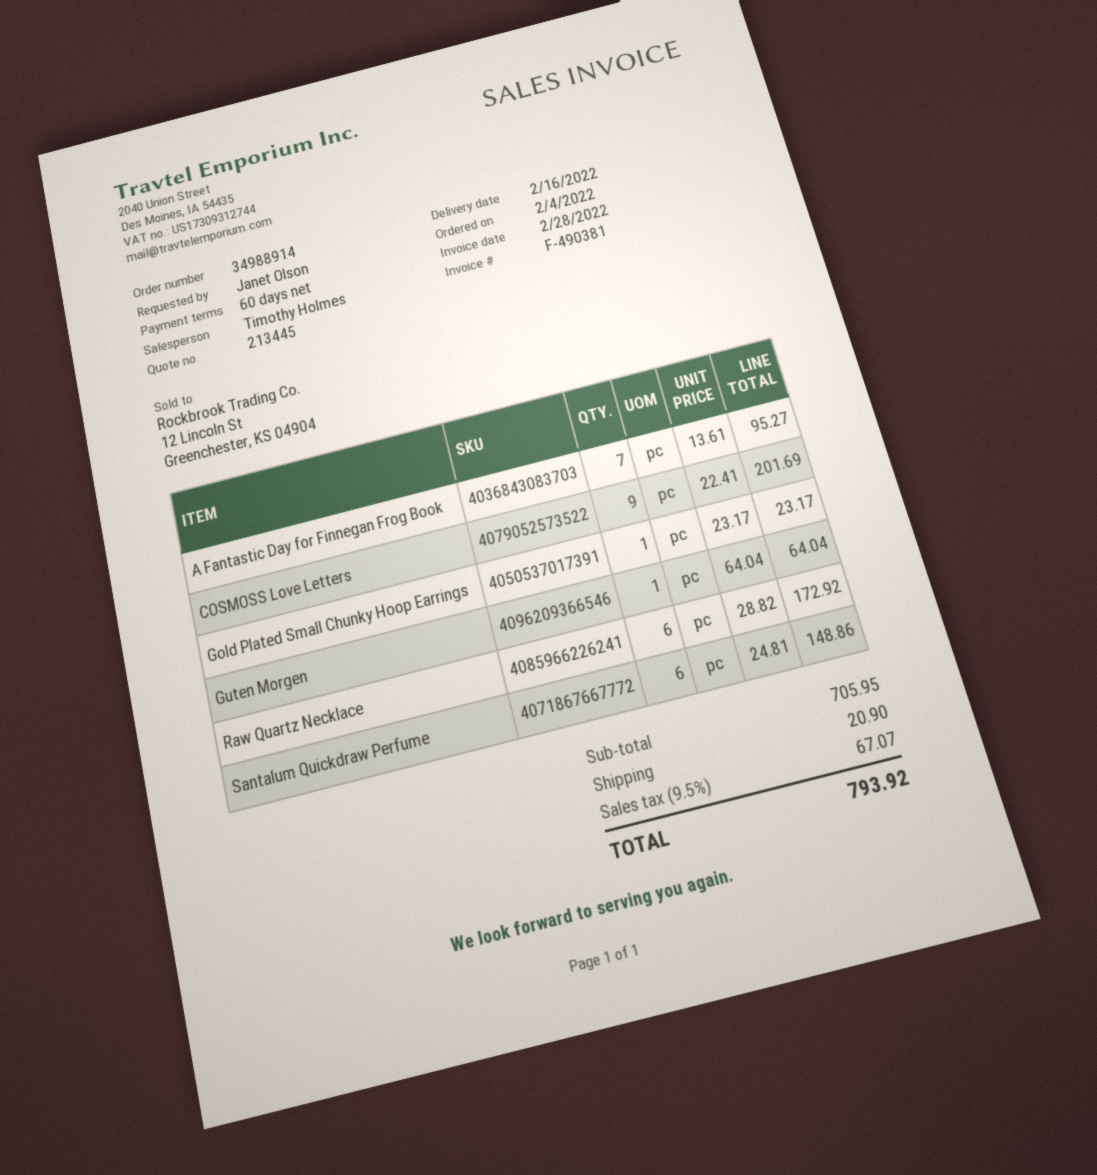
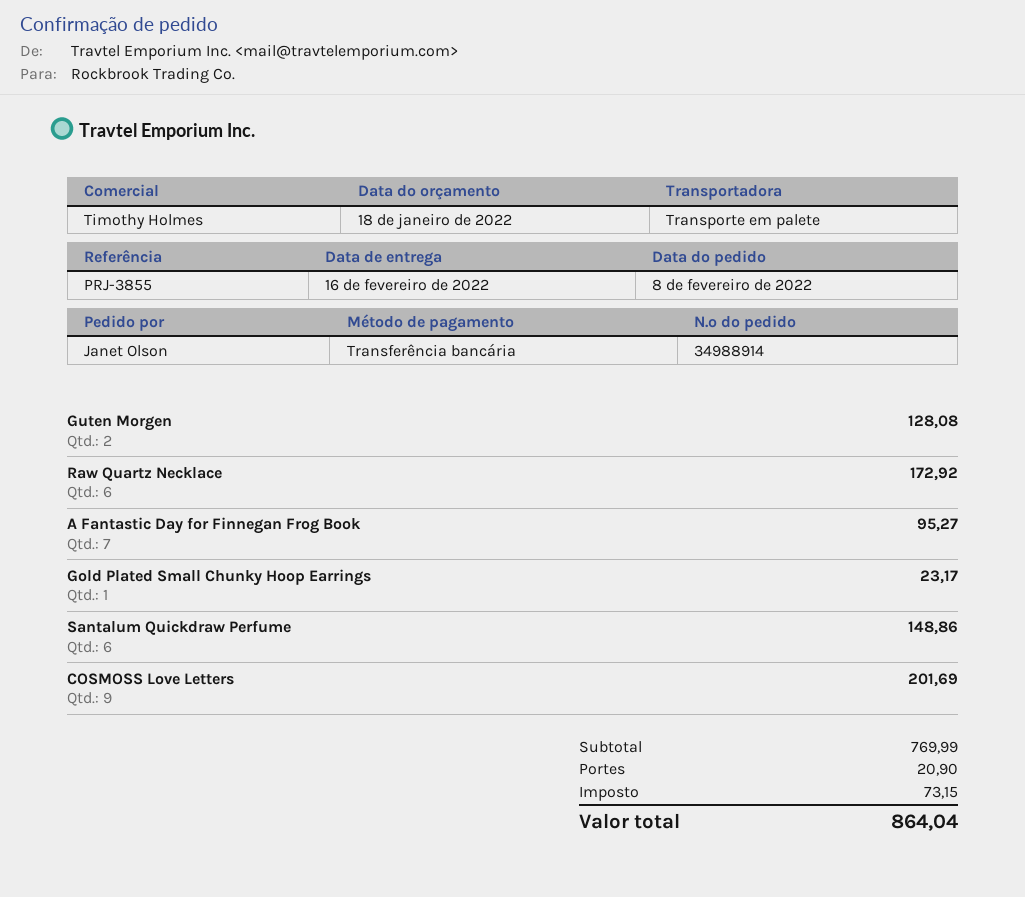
order date: 2022-02-04 -> 2022-02-08
Guten Morgen: 1 for 64.04 -> 2 for 128.08
subtotal: 705.95 -> 769.99
tax: 67.07 -> 73.15
total: 793.92 -> 864.04

